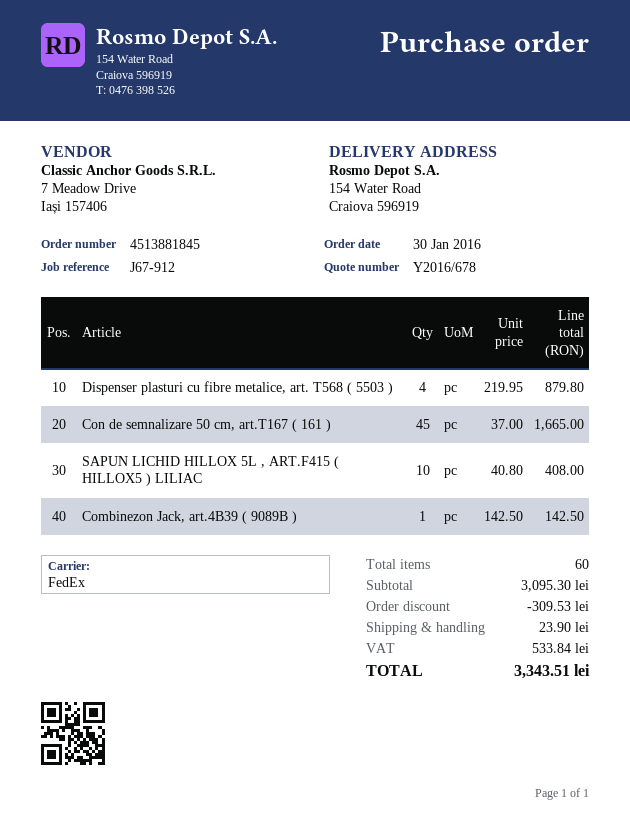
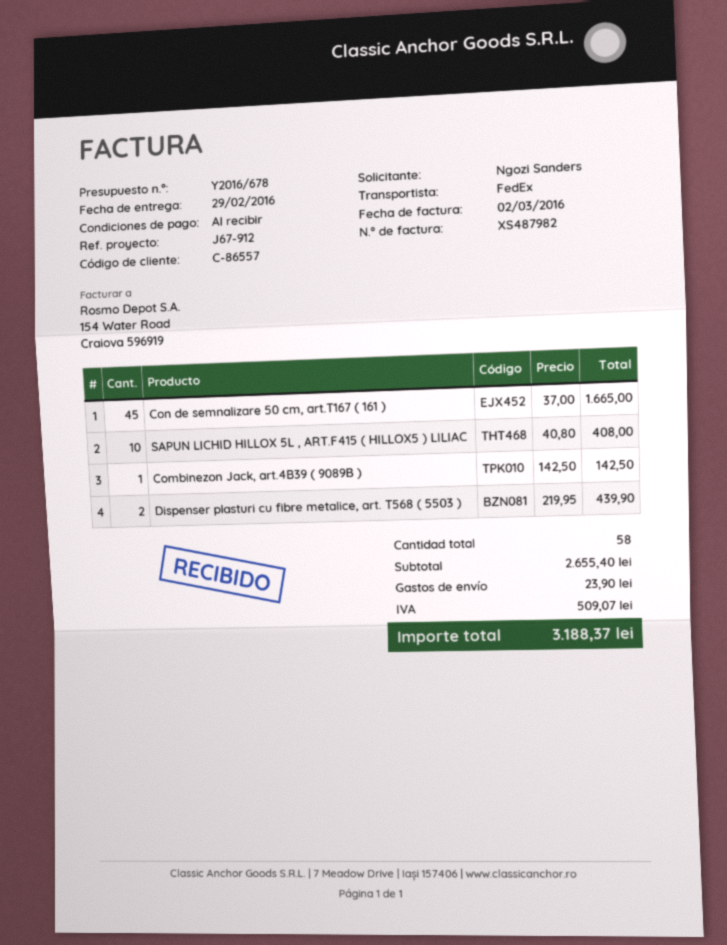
Dispenser plasturi cu fibre metalice, art. T568 ( 5503 ): 4 x 219.95 = 879.80 -> 2 x 219.95 = 439.90
total quantity: 60 -> 58
subtotal: 3095.30 -> 2655.40
discount: 309.53 -> none
tax: 533.84 -> 509.07
total: 3343.51 -> 3188.37

